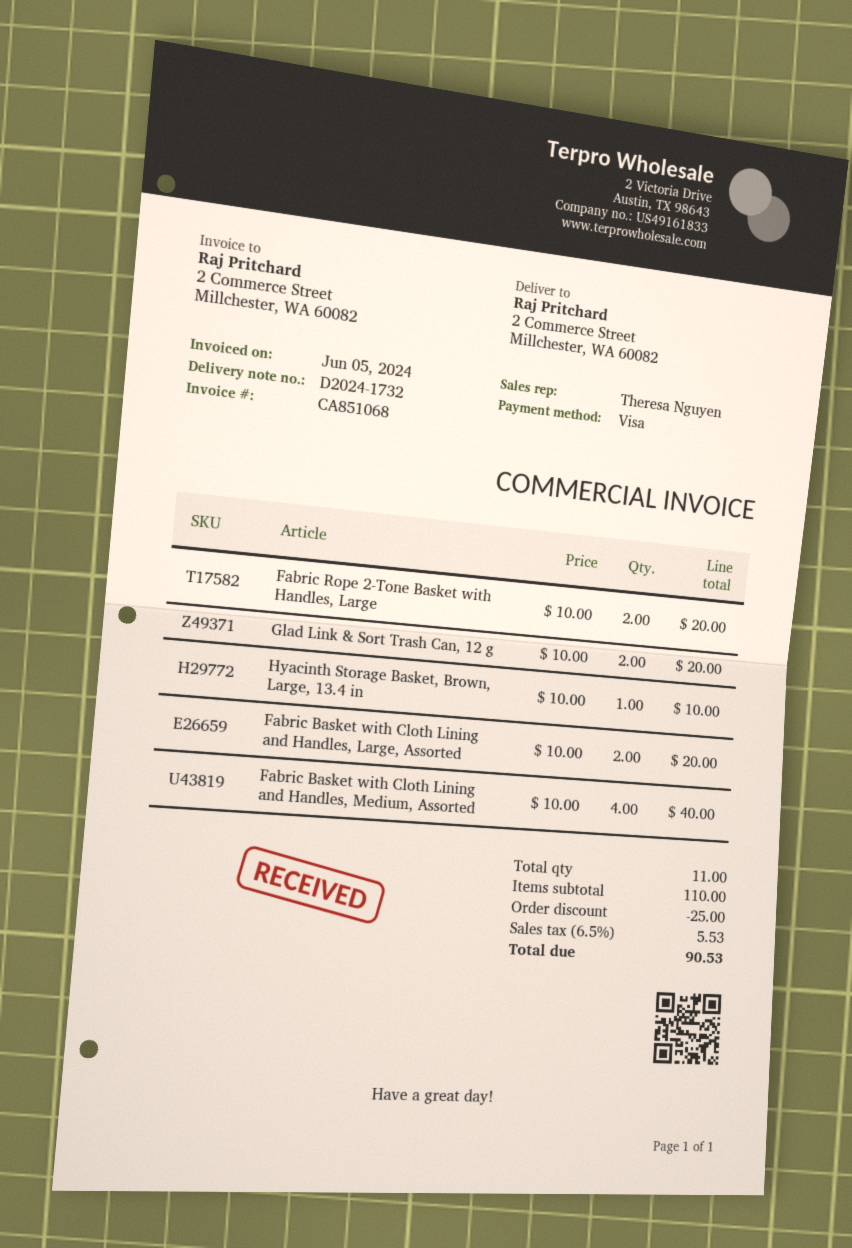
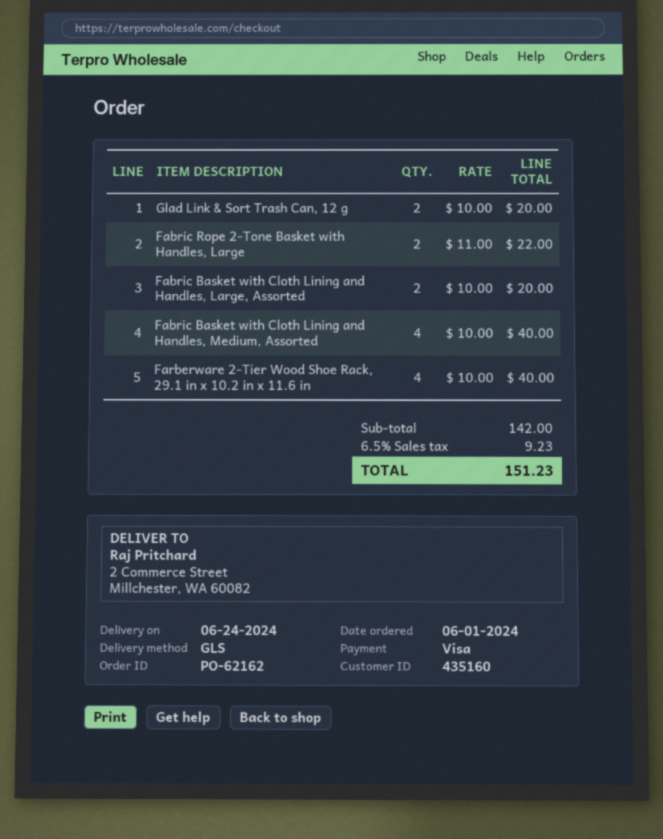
Fabric Rope 2-Tone Basket with Handles, Large: 2 x 10.00 = 20.00 -> 2 x 11.00 = 22.00
Hyacinth Storage Basket, Brown, Large, 13.4 in: 1 x 10.00 = 10.00 -> none
Farberware 2-Tier Wood Shoe Rack, 29.1 in x 10.2 in x 11.6 in: none -> 4 x 10.00 = 40.00
subtotal: 110.00 -> 142.00
discount: 25.00 -> none
tax: 6.5% = 5.53 -> 6.5% = 9.23
total: 90.53 -> 151.23

